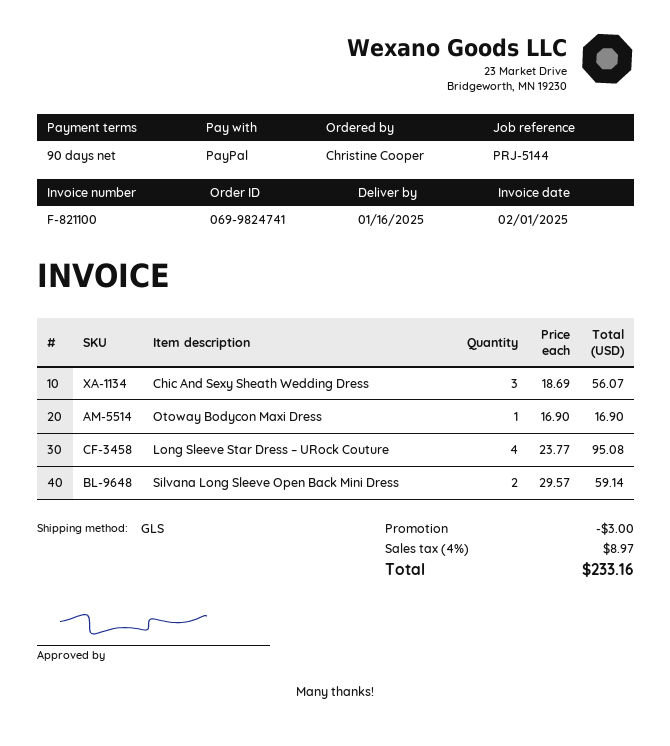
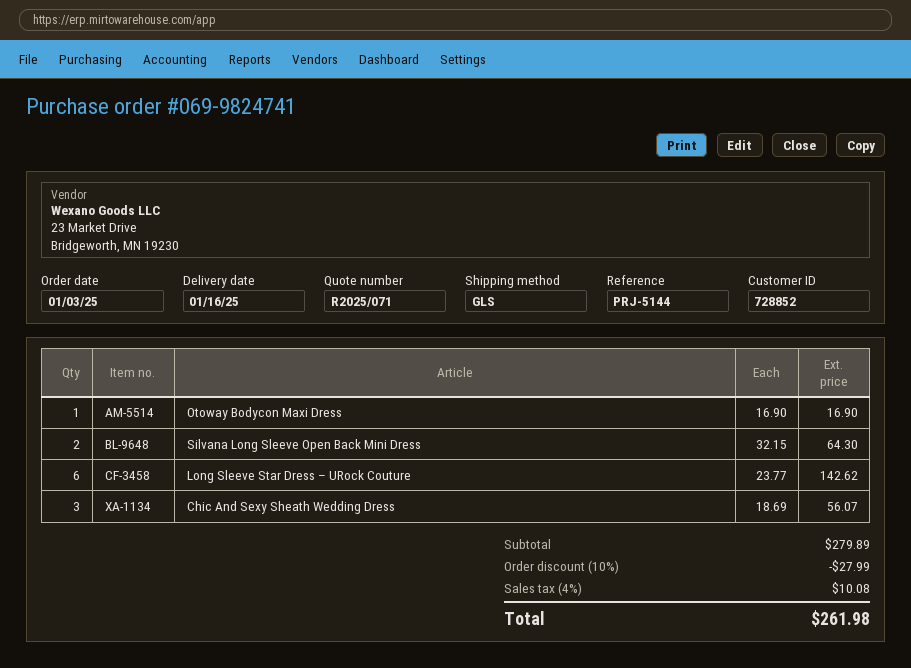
Long Sleeve Star Dress – URock Couture: 4 x 23.77 = 95.08 -> 6 x 23.77 = 142.62
Silvana Long Sleeve Open Back Mini Dress: 2 x 29.57 = 59.14 -> 2 x 32.15 = 64.30
discount: 3.00 -> 27.99
tax: 4% = 8.97 -> 4% = 10.08
total: 233.16 -> 261.98

